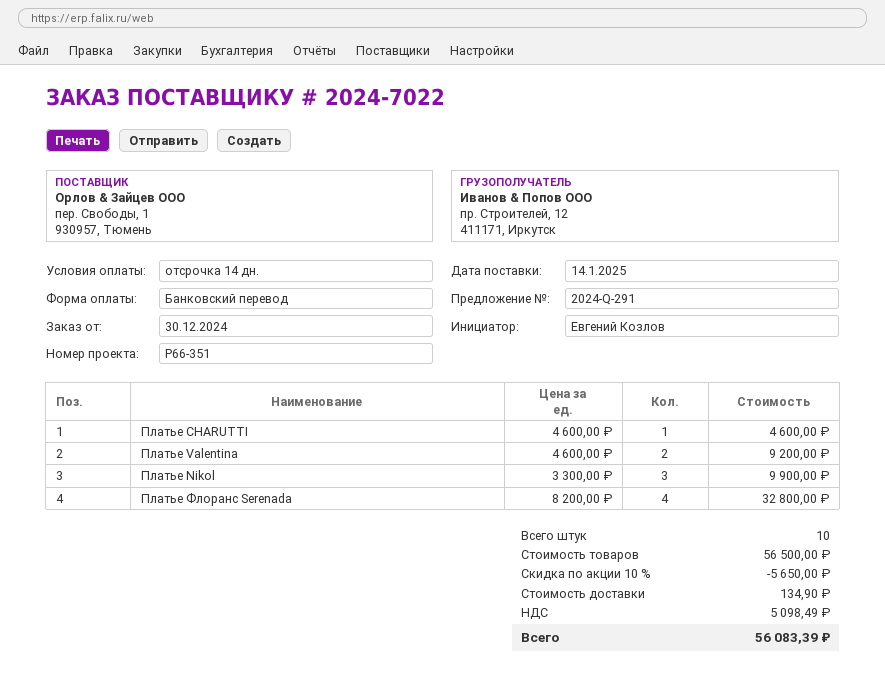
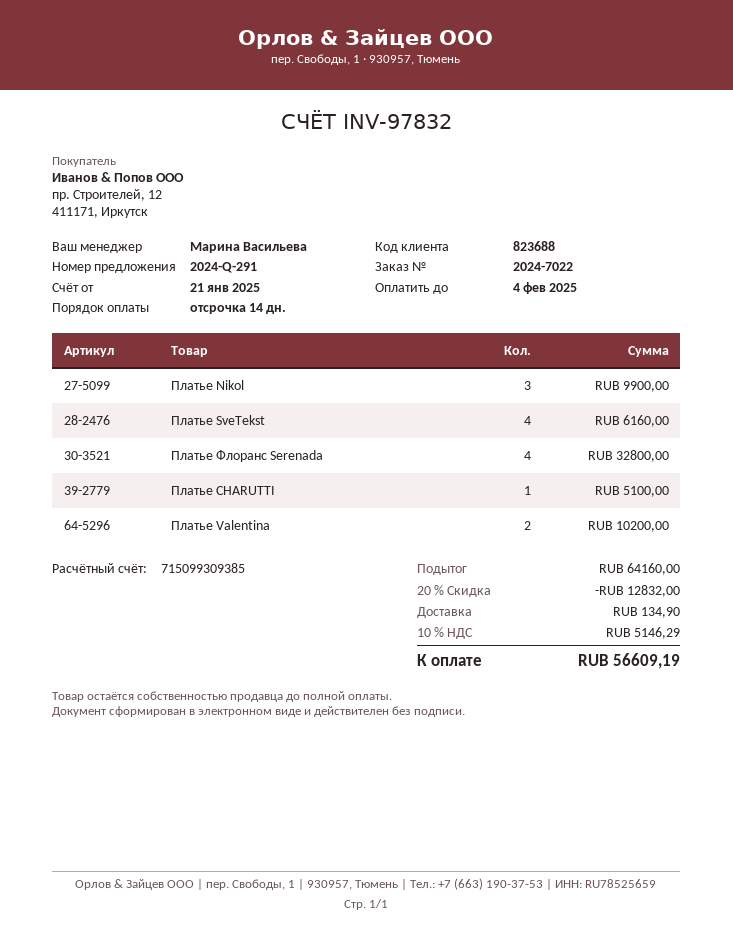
Платье CHARUTTI: 1 for 4600.00 -> 1 for 5100.00
Платье Valentina: 2 for 9200.00 -> 2 for 10200.00
Платье SveTekst: none -> 4 for 6160.00
subtotal: 56500.00 -> 64160.00
discount: 10% = 5650.00 -> 20% = 12832.00
tax: 5098.49 -> 5146.29
total: 56083.39 -> 56609.19

